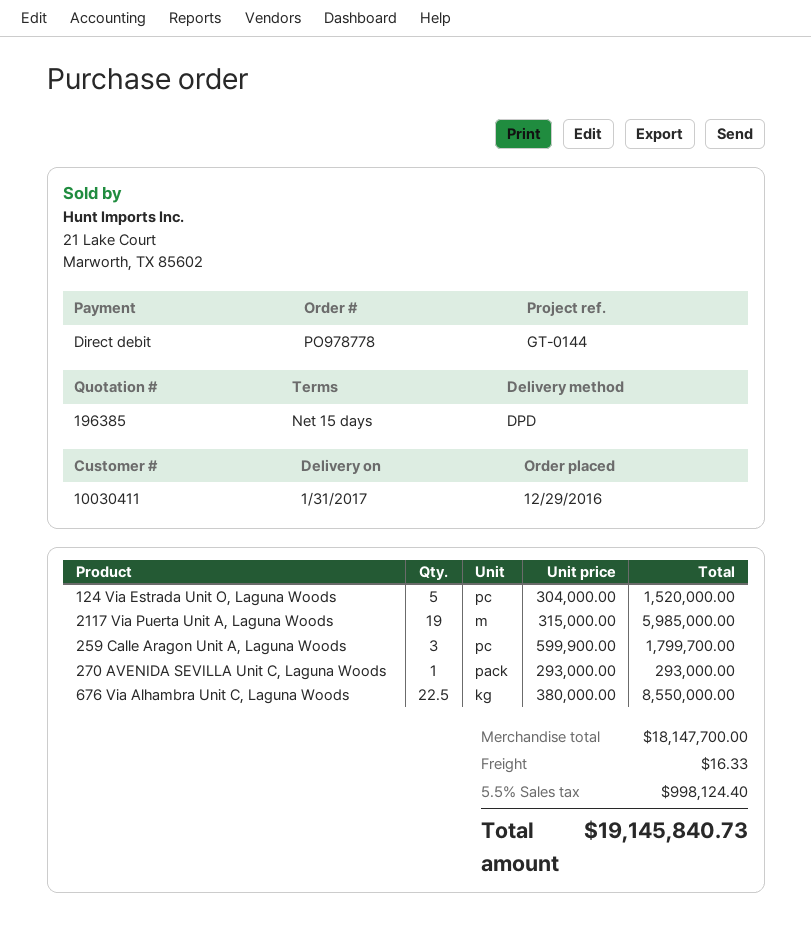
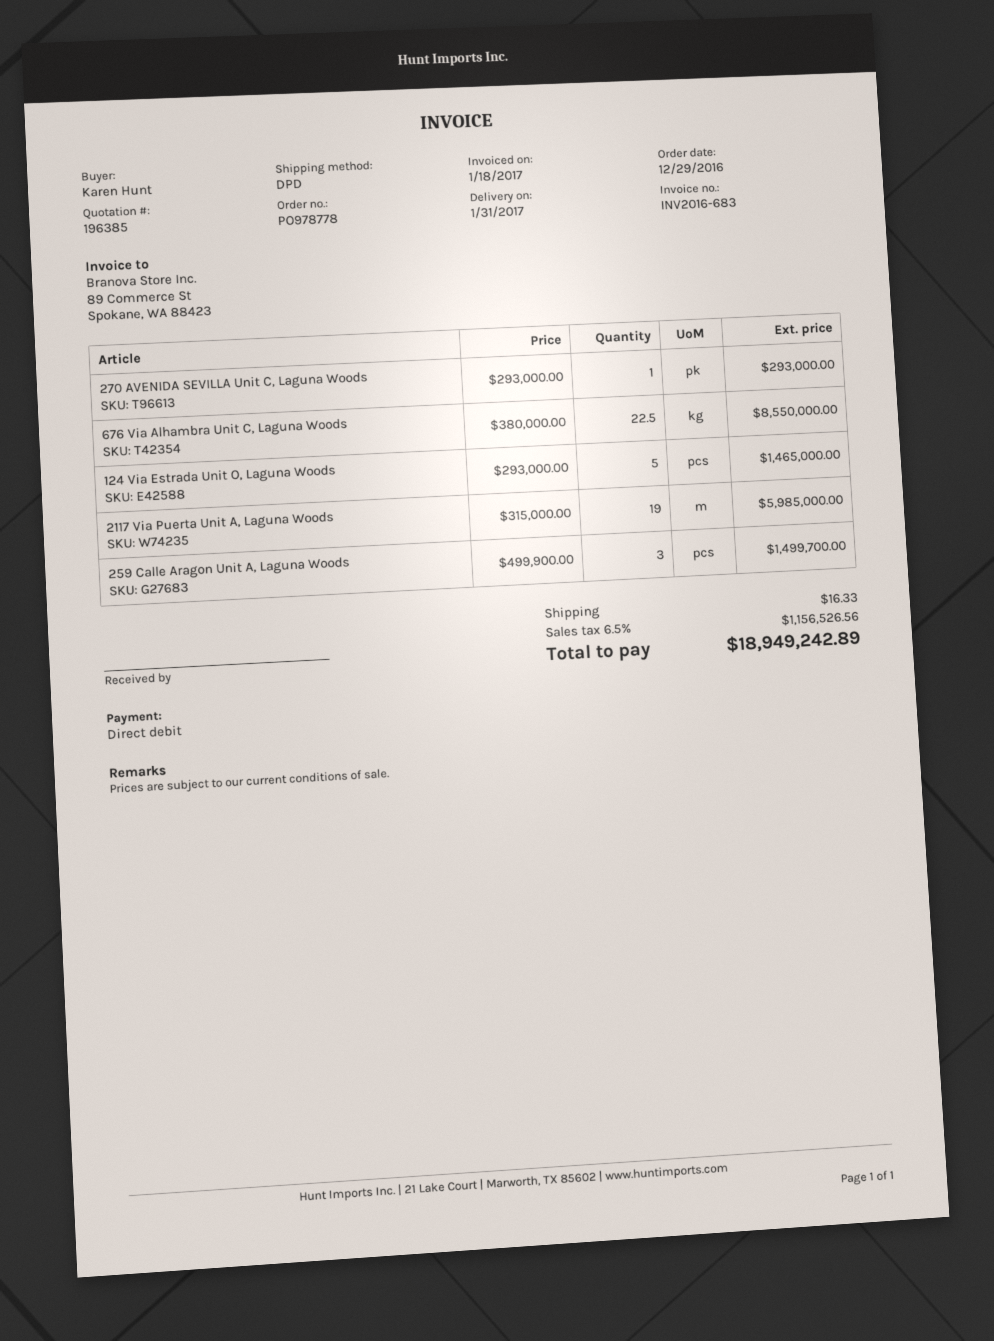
124 Via Estrada Unit O, Laguna Woods: 5 x 304000.00 = 1520000.00 -> 5 x 293000.00 = 1465000.00
259 Calle Aragon Unit A, Laguna Woods: 3 x 599900.00 = 1799700.00 -> 3 x 499900.00 = 1499700.00
tax: 5.5% = 998124.40 -> 6.5% = 1156526.56
total: 19145840.73 -> 18949242.89

